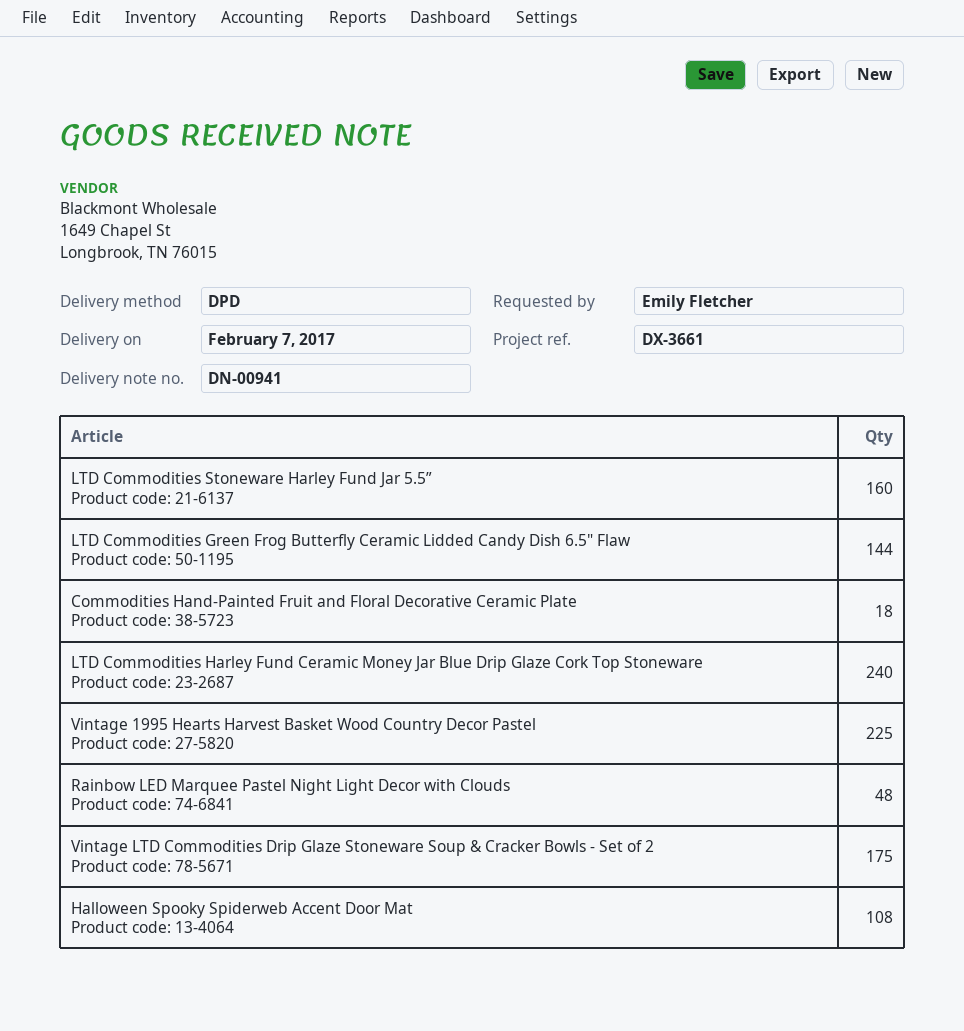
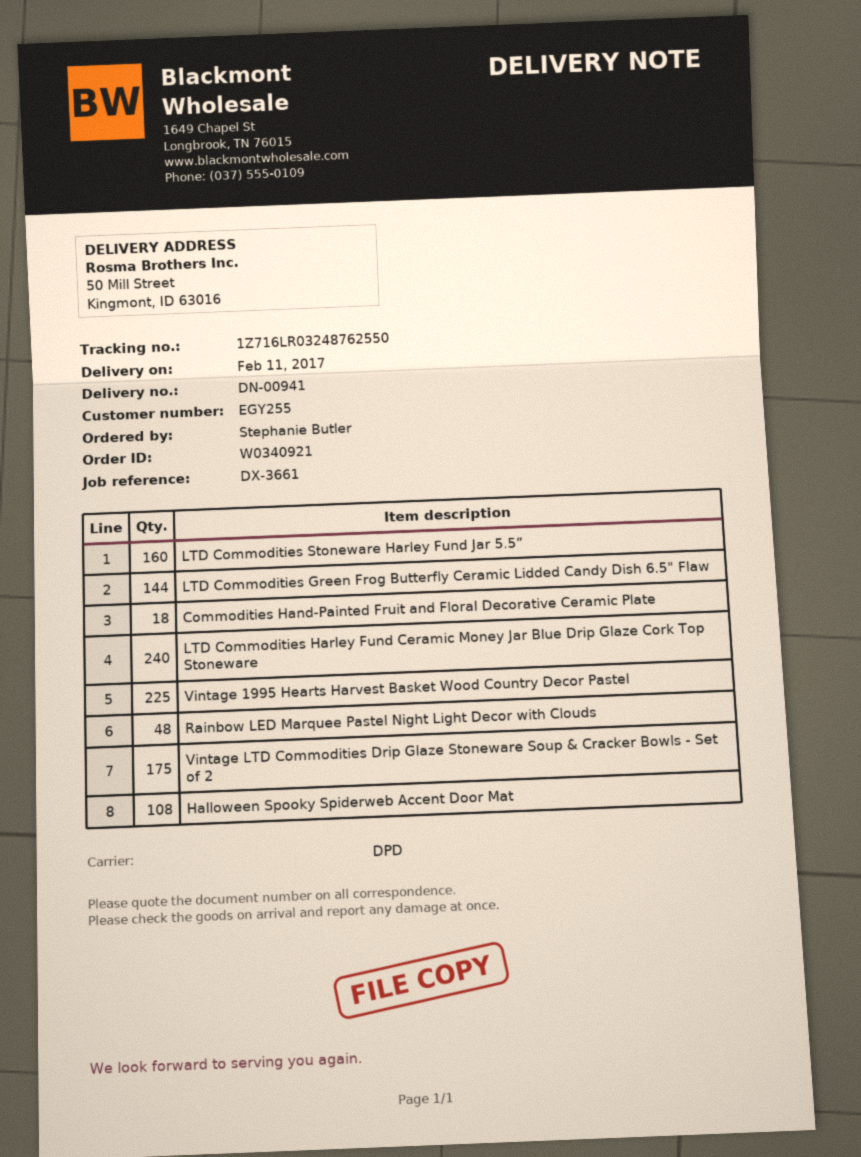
delivery date: 2017-02-07 -> 2017-02-11
ordered by: Emily Fletcher -> Stephanie Butler

